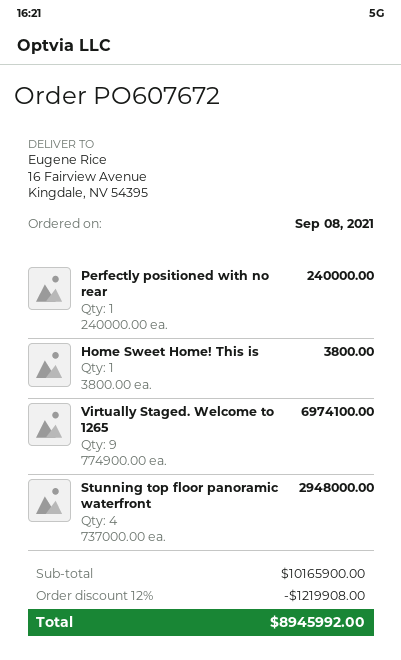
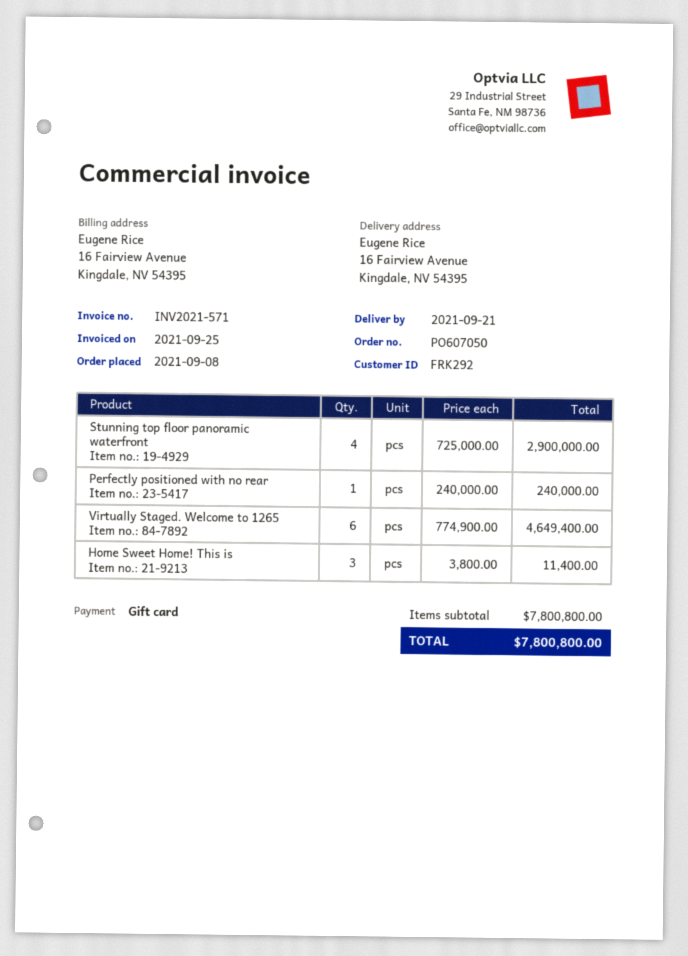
order number: PO607672 -> PO607050
Home Sweet Home! This is: 1 x 3800.00 = 3800.00 -> 3 x 3800.00 = 11400.00
Virtually Staged. Welcome to 1265: 9 x 774900.00 = 6974100.00 -> 6 x 774900.00 = 4649400.00
Stunning top floor panoramic waterfront: 4 x 737000.00 = 2948000.00 -> 4 x 725000.00 = 2900000.00
subtotal: 10165900.00 -> 7800800.00
discount: 12% = 1219908.00 -> none
total: 8945992.00 -> 7800800.00

